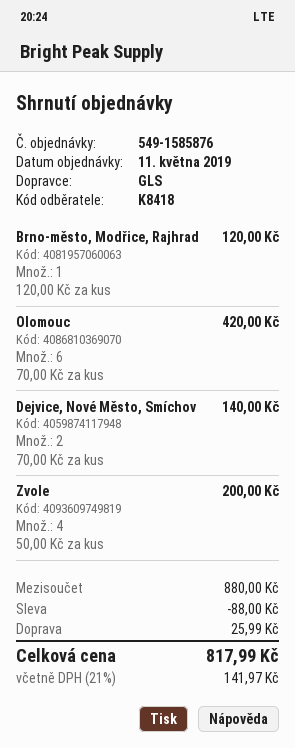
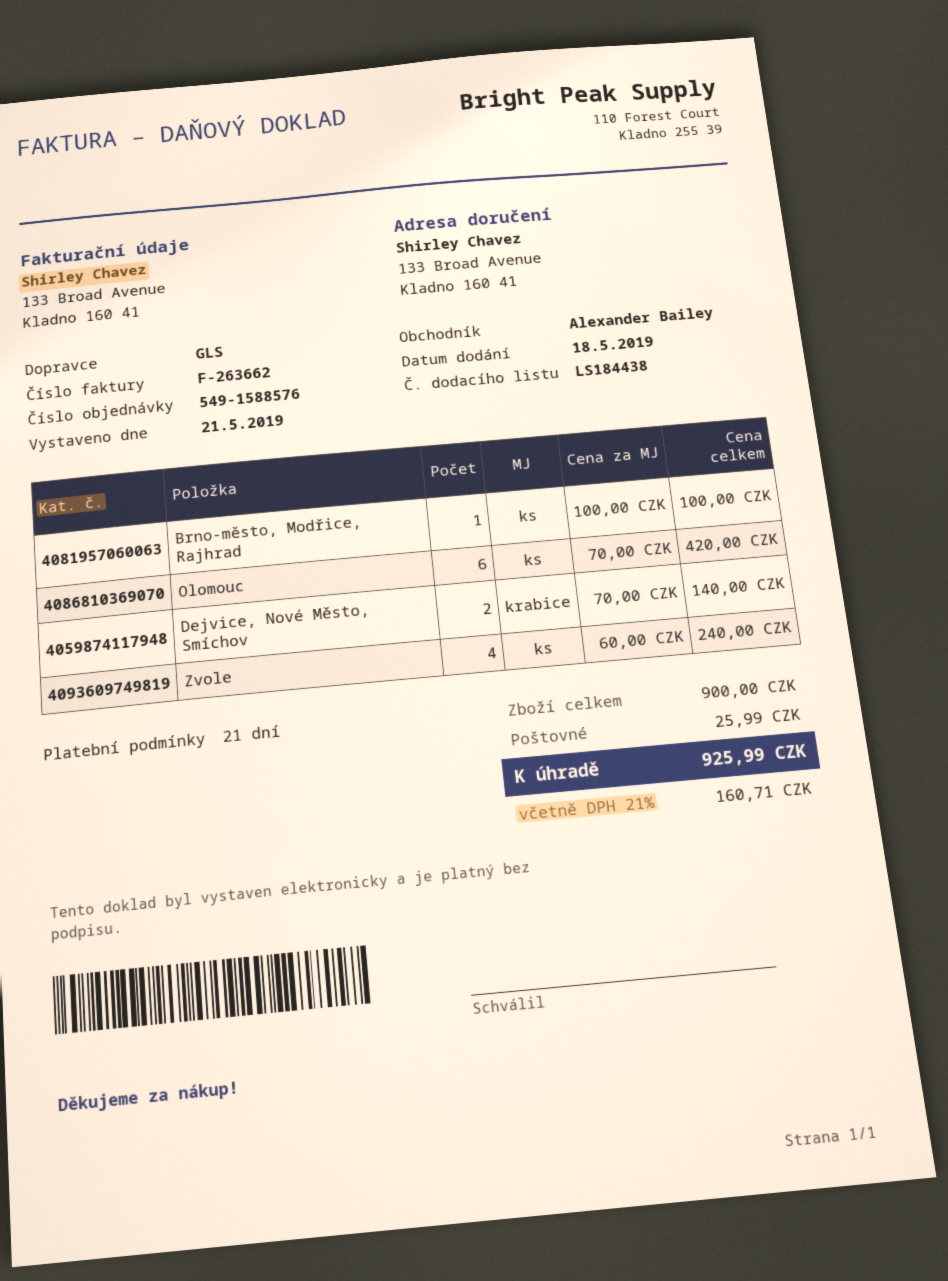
order number: 549-1585876 -> 549-1588576
Brno-město, Modřice, Rajhrad: 1 x 120.00 = 120.00 -> 1 x 100.00 = 100.00
Zvole: 4 x 50.00 = 200.00 -> 4 x 60.00 = 240.00
subtotal: 880.00 -> 900.00
discount: 88.00 -> none
tax: 21% = 141.97 -> 21% = 160.71
total: 817.99 -> 925.99

